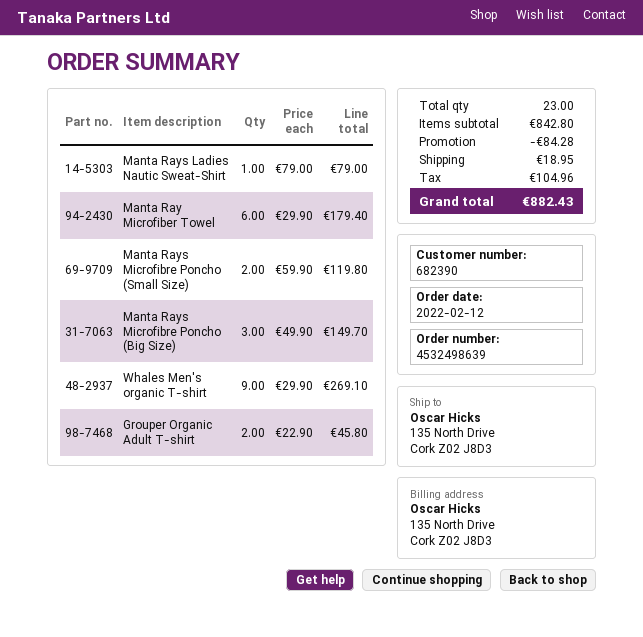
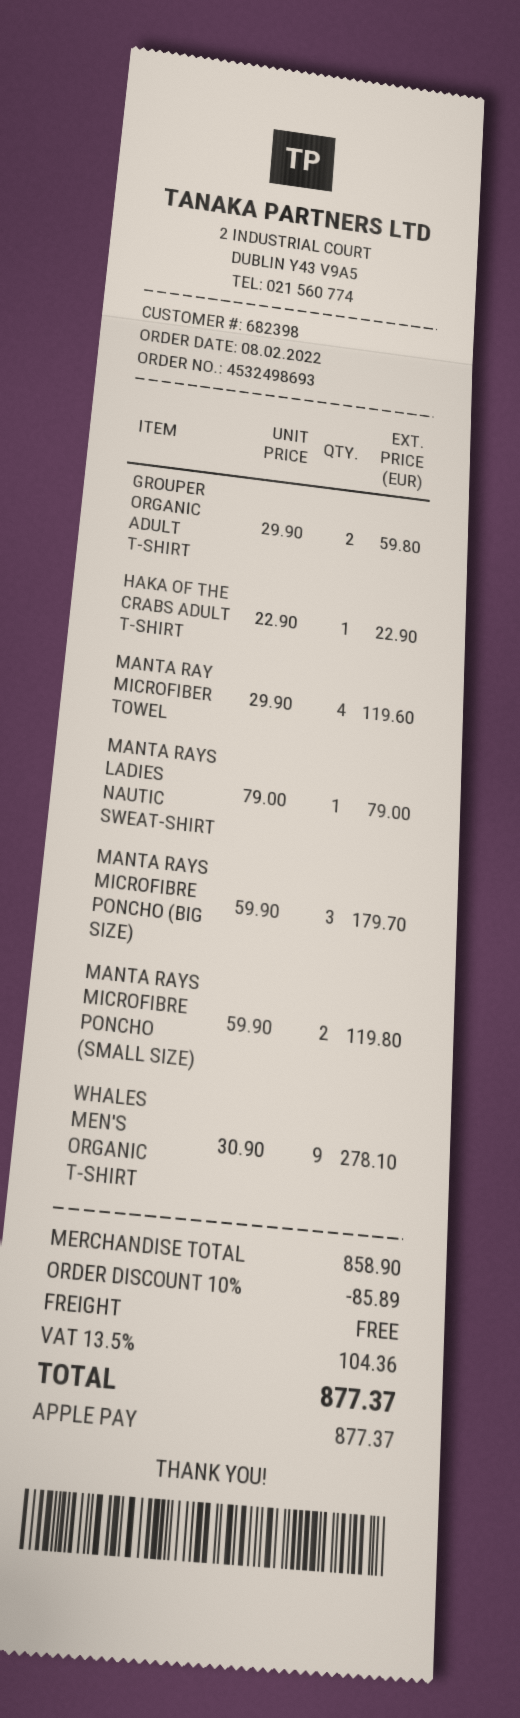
order number: 4532498639 -> 4532498693
order date: 2022-02-12 -> 2022-02-08
customer number: 682390 -> 682398
Manta Ray Microfiber Towel: 6 x 29.90 = 179.40 -> 4 x 29.90 = 119.60
Manta Rays Microfibre Poncho (Big Size): 3 x 49.90 = 149.70 -> 3 x 59.90 = 179.70
Whales Men's organic T-shirt: 9 x 29.90 = 269.10 -> 9 x 30.90 = 278.10
Grouper Organic Adult T-shirt: 2 x 22.90 = 45.80 -> 2 x 29.90 = 59.80
HAKA OF THE CRABS ADULT T-SHIRT: none -> 1 x 22.90 = 22.90
subtotal: 842.80 -> 858.90
discount: 84.28 -> 85.89
shipping: 18.95 -> 0.00
tax: 104.96 -> 104.36
total: 882.43 -> 877.37

